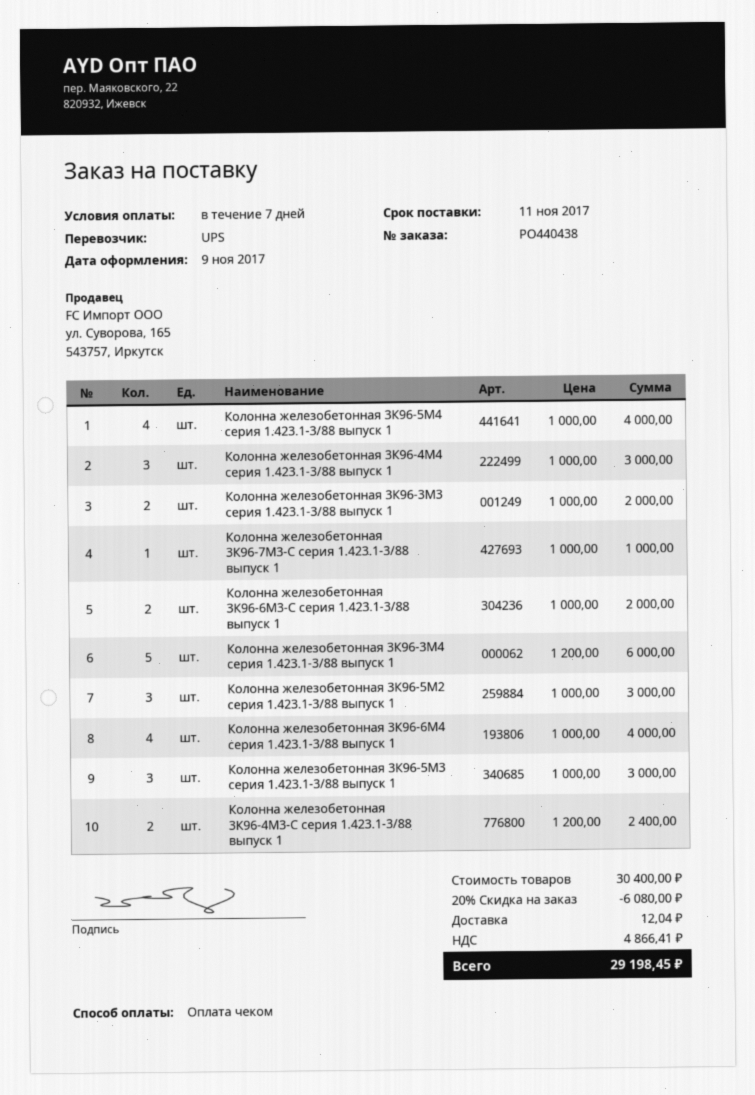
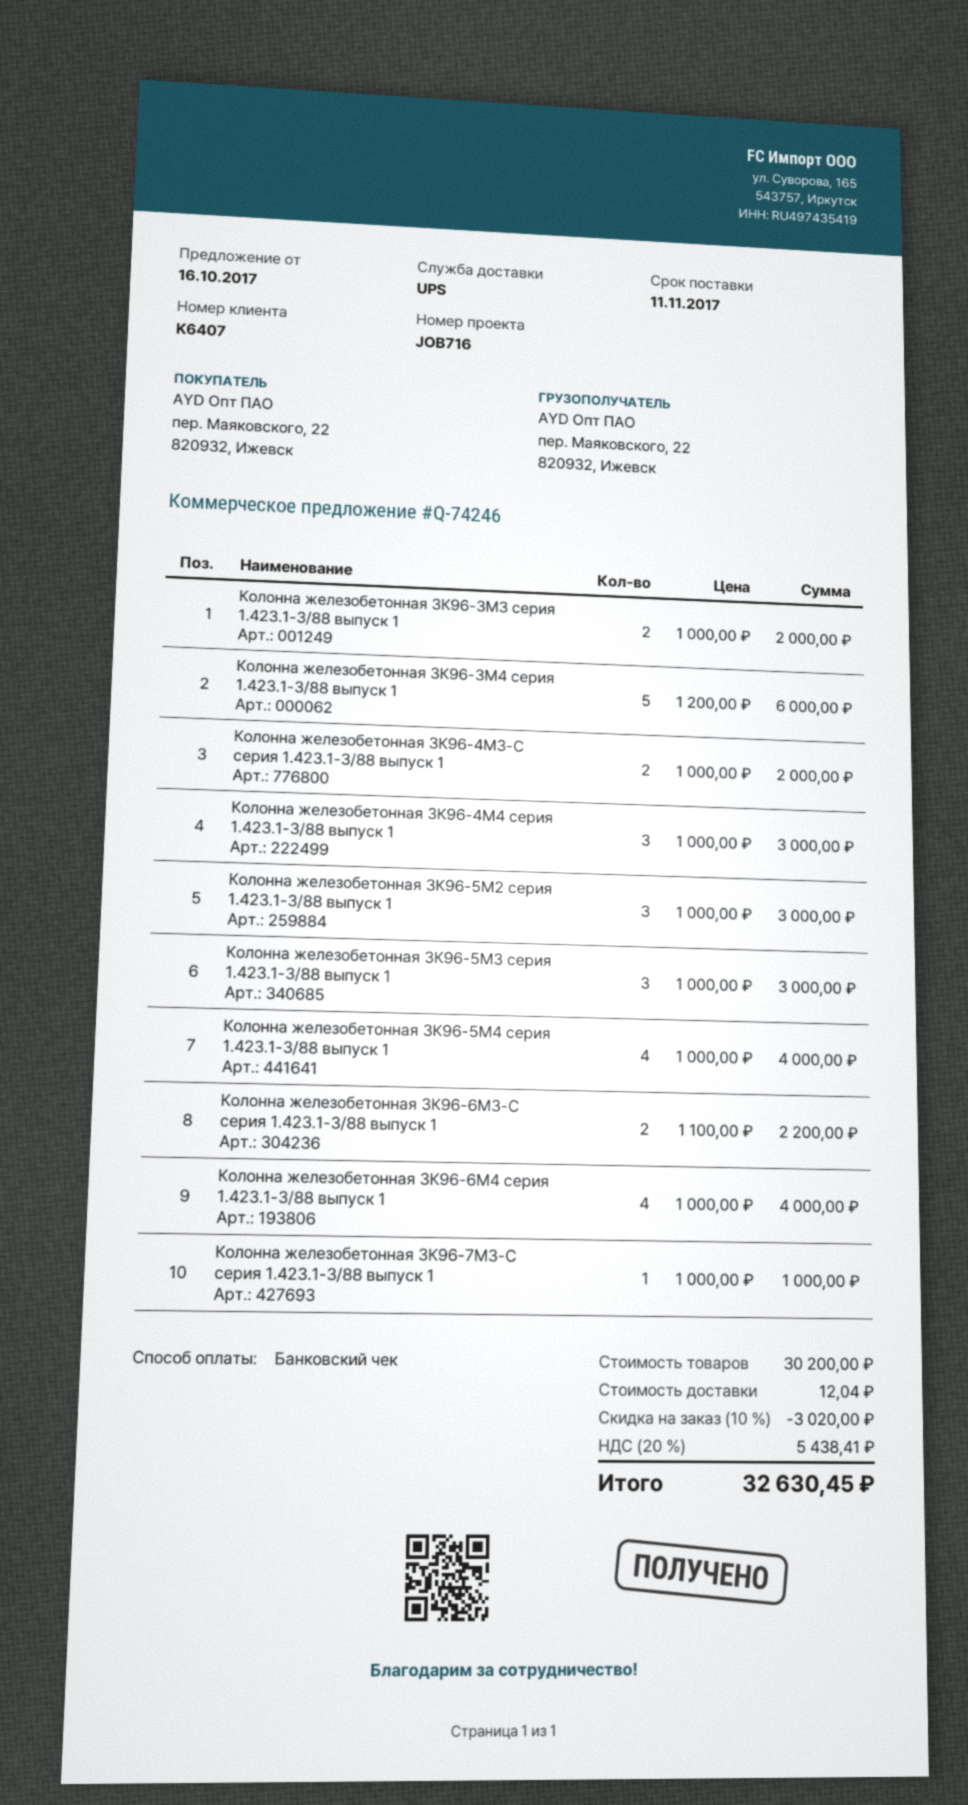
Колонна железобетонная 3К96-6М3-С серия 1.423.1-3/88 выпуск 1: 2 x 1000.00 = 2000.00 -> 2 x 1100.00 = 2200.00
Колонна железобетонная 3К96-4М3-С серия 1.423.1-3/88 выпуск 1: 2 x 1200.00 = 2400.00 -> 2 x 1000.00 = 2000.00
subtotal: 30400.00 -> 30200.00
discount: 20% = 6080.00 -> 10% = 3020.00
tax: 4866.41 -> 5438.41
total: 29198.45 -> 32630.45

